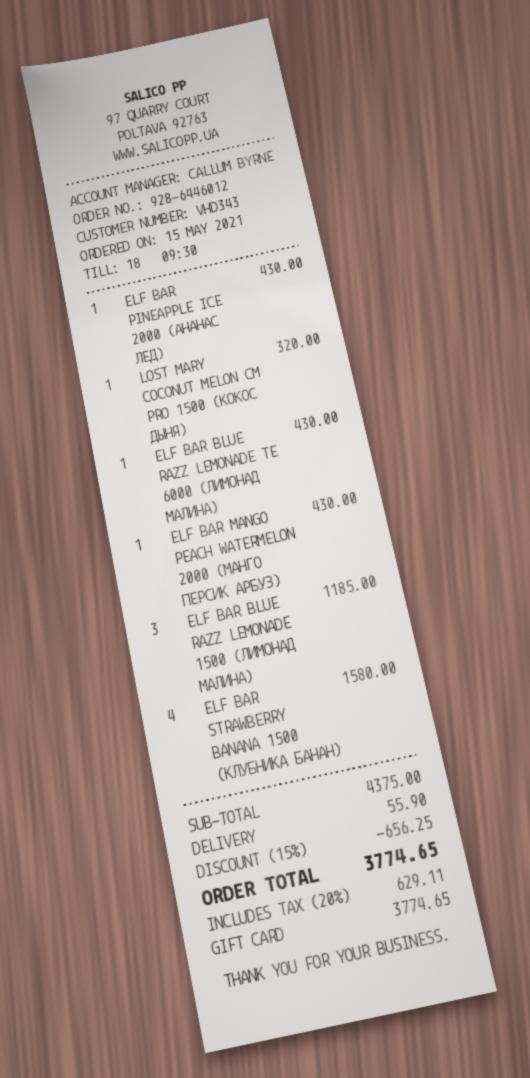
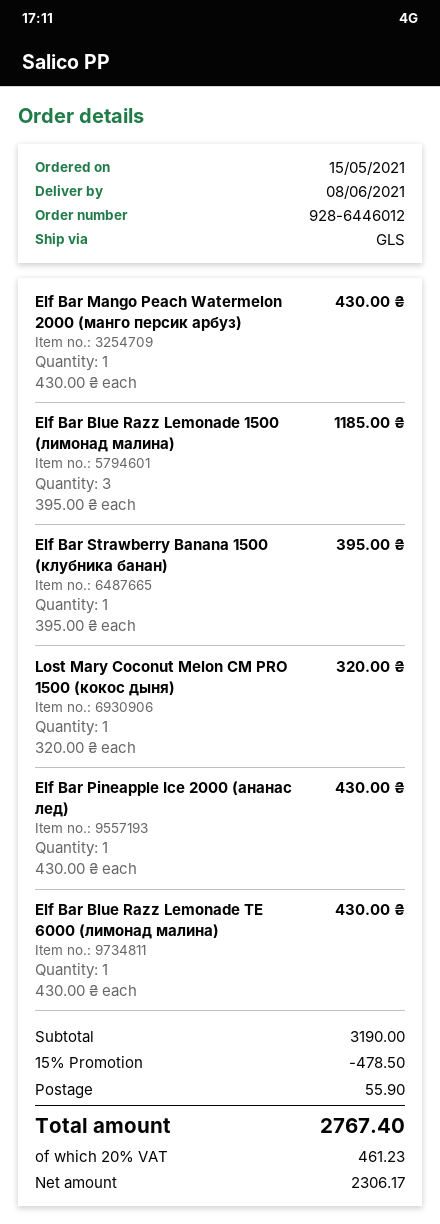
ELF BAR STRAWBERRY BANANA 1500 (КЛУБНИКА БАНАН): 4 for 1580.00 -> 1 for 395.00
subtotal: 4375.00 -> 3190.00
discount: 15% = 656.25 -> 15% = 478.50
tax: 20% = 629.11 -> 20% = 461.23
total: 3774.65 -> 2767.40

